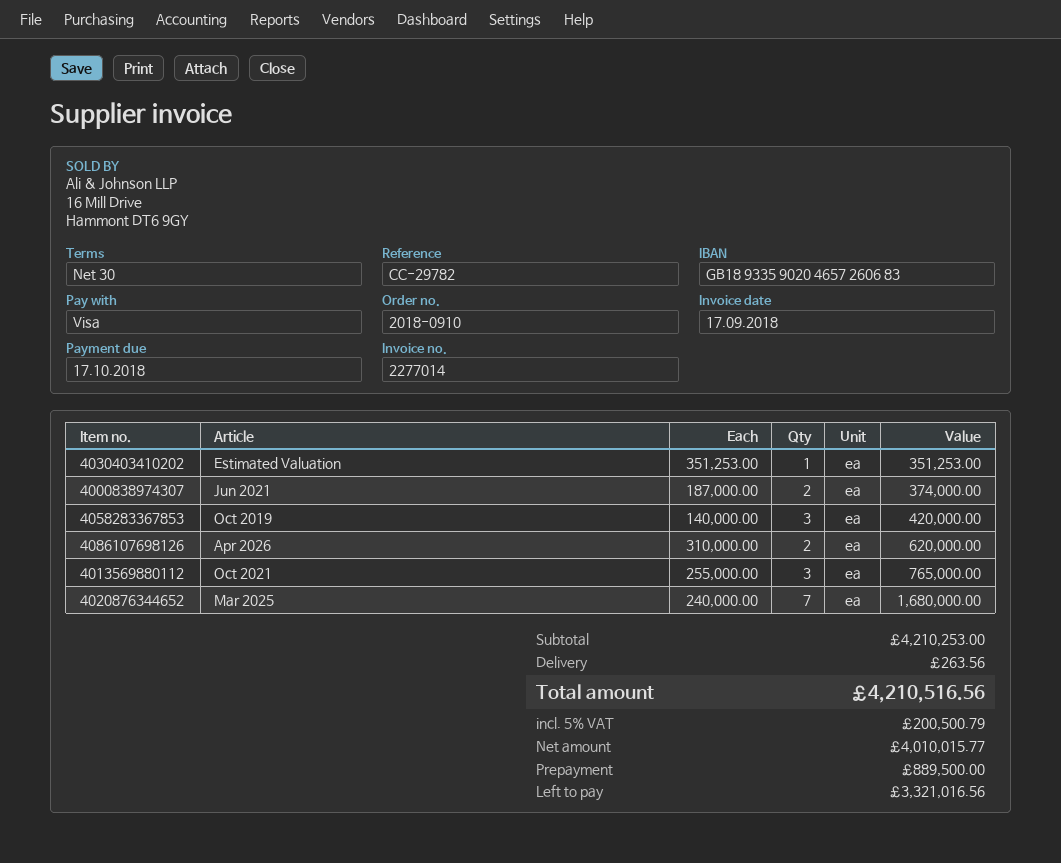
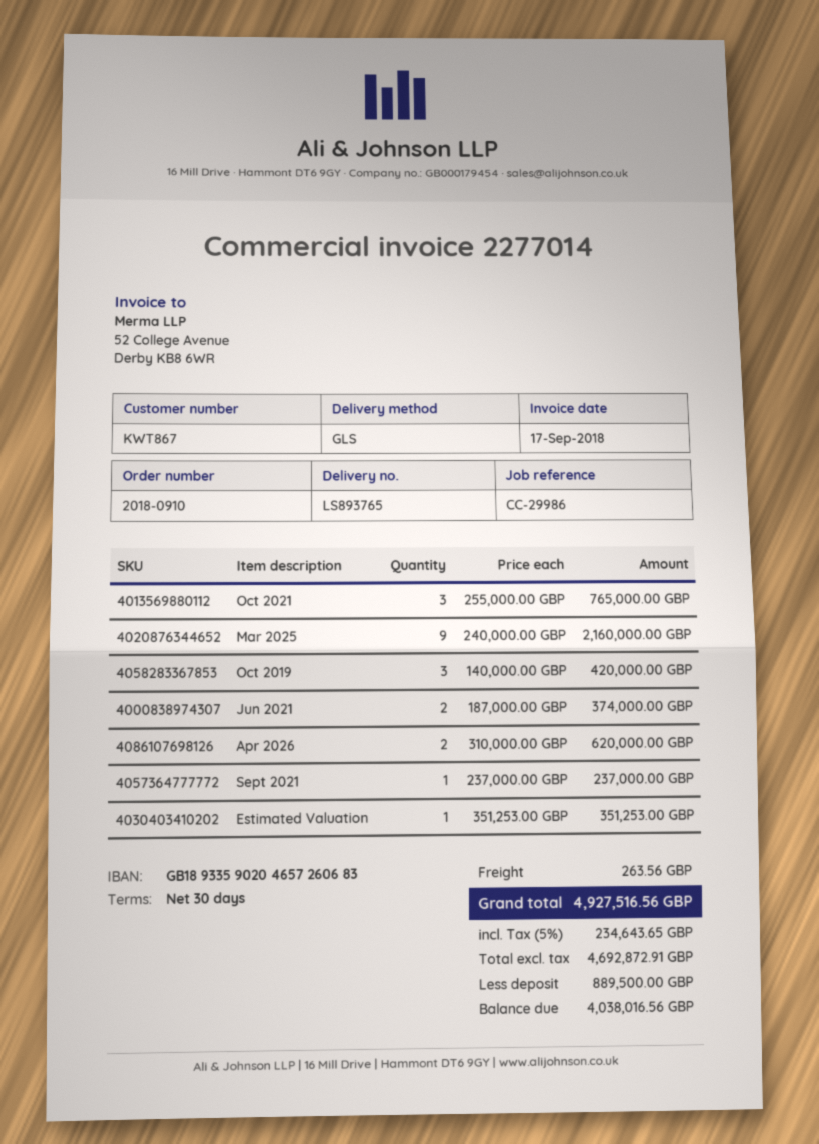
reference: CC-29782 -> CC-29986
Mar 2025: 7 x 240000.00 = 1680000.00 -> 9 x 240000.00 = 2160000.00
Sept 2021: none -> 1 x 237000.00 = 237000.00
net: 4010015.77 -> 4692872.91
tax: 5% = 200500.79 -> 5% = 234643.65
total: 4210516.56 -> 4927516.56
balance: 3321016.56 -> 4038016.56

